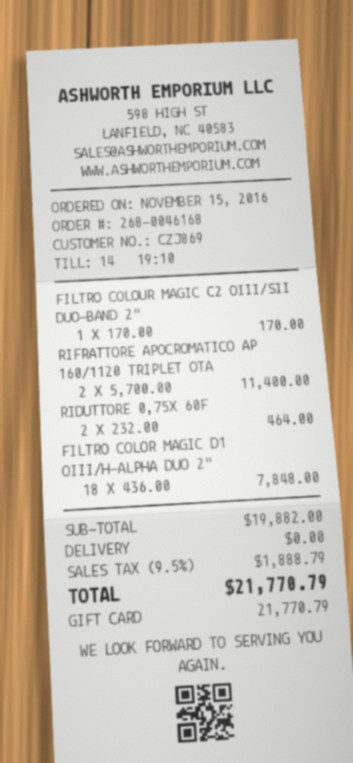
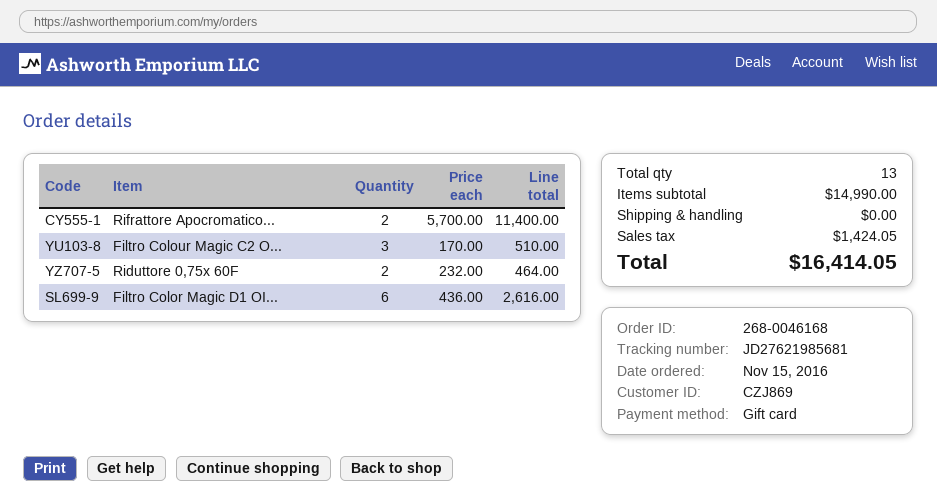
FILTRO COLOUR MAGIC C2 OIII/SII DUO-BAND 2": 1 x 170.00 = 170.00 -> 3 x 170.00 = 510.00
FILTRO COLOR MAGIC D1 OIII/H-ALPHA DUO 2": 18 x 436.00 = 7848.00 -> 6 x 436.00 = 2616.00
subtotal: 19882.00 -> 14990.00
tax: 1888.79 -> 1424.05
total: 21770.79 -> 16414.05

